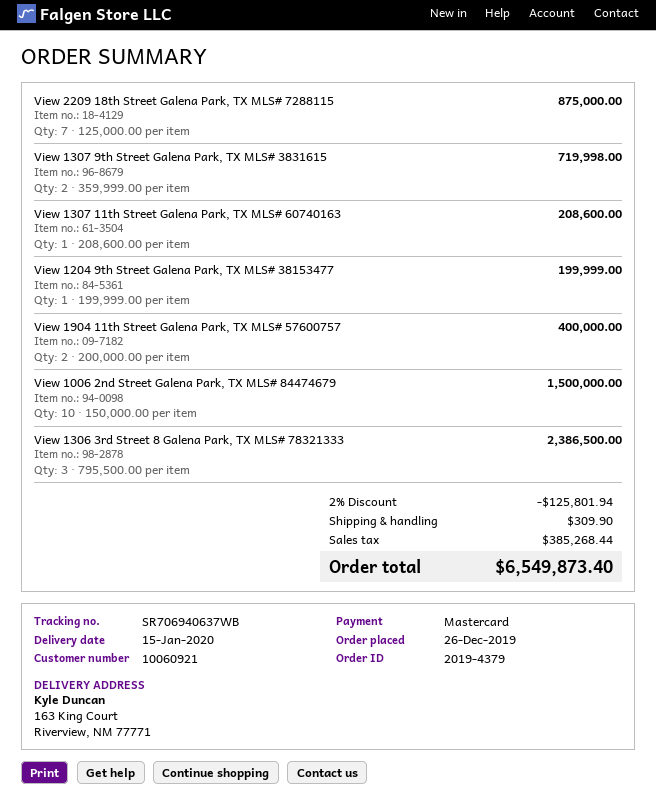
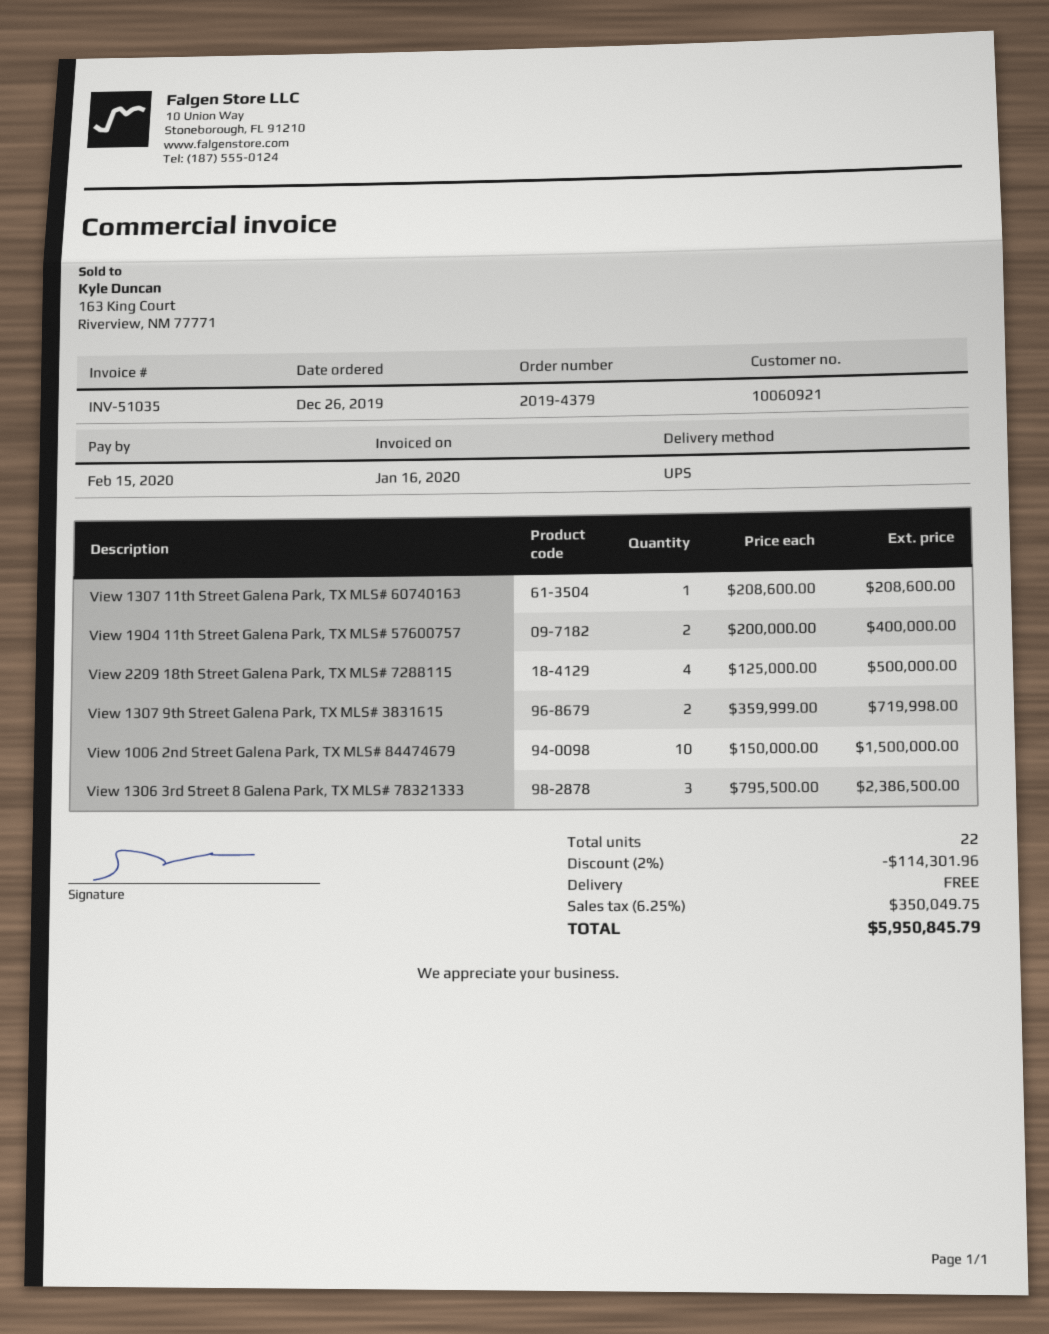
View 2209 18th Street Galena Park, TX MLS# 7288115: 7 x 125000.00 = 875000.00 -> 4 x 125000.00 = 500000.00
View 1204 9th Street Galena Park, TX MLS# 38153477: 1 x 199999.00 = 199999.00 -> none
discount: 2% = 125801.94 -> 2% = 114301.96
shipping: 309.90 -> 0.00
tax: 385268.44 -> 350049.75
total: 6549873.40 -> 5950845.79

